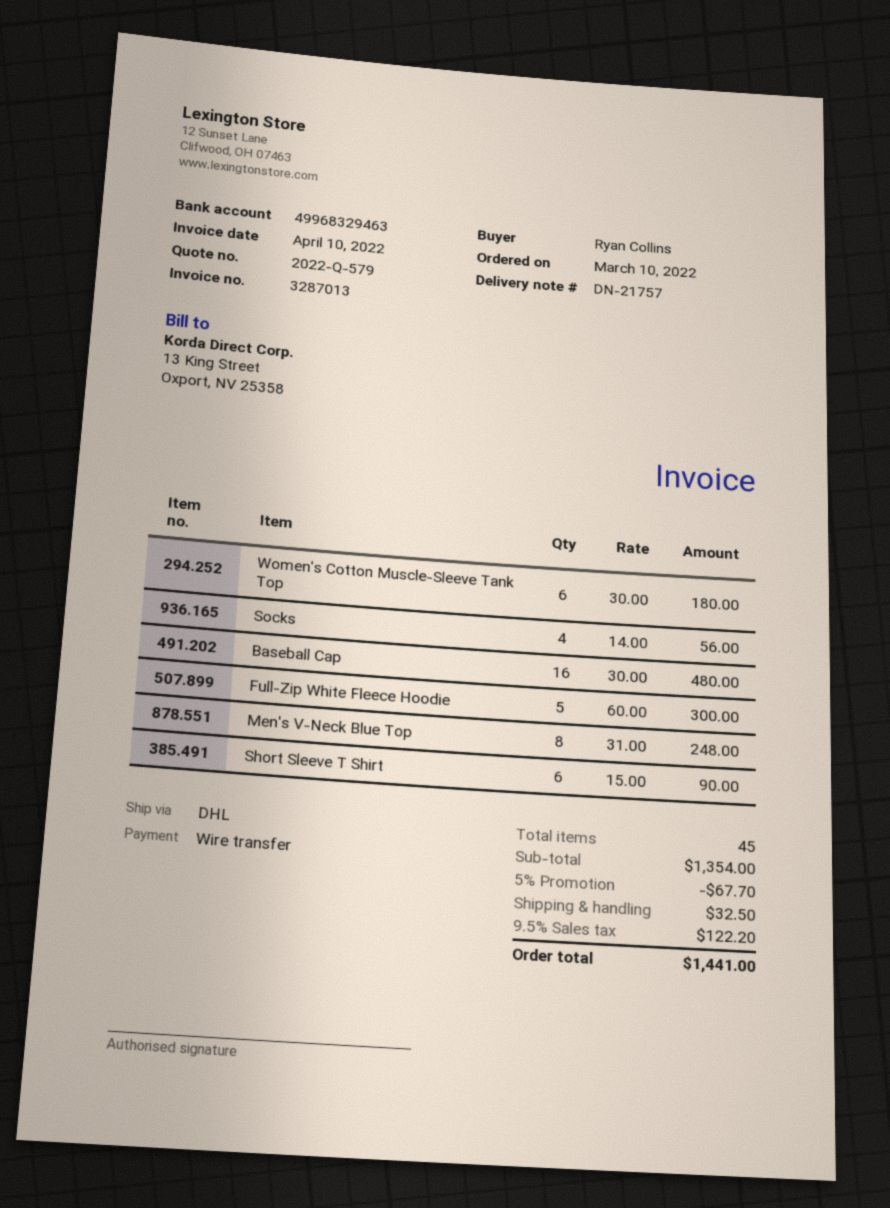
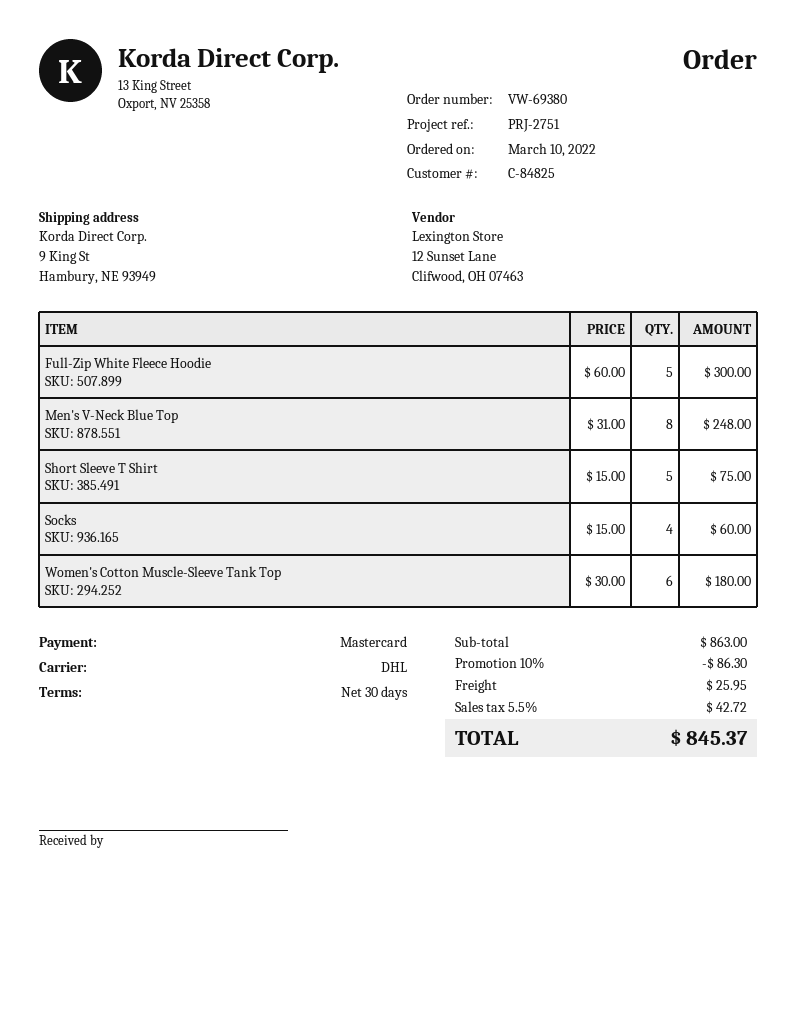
payment method: bank transfer -> Mastercard
Socks: 4 x 14.00 = 56.00 -> 4 x 15.00 = 60.00
Baseball Cap: 16 x 30.00 = 480.00 -> none
Short Sleeve T Shirt: 6 x 15.00 = 90.00 -> 5 x 15.00 = 75.00
subtotal: 1354.00 -> 863.00
discount: 5% = 67.70 -> 10% = 86.30
shipping: 32.50 -> 25.95
tax: 9.5% = 122.20 -> 5.5% = 42.72
total: 1441.00 -> 845.37

